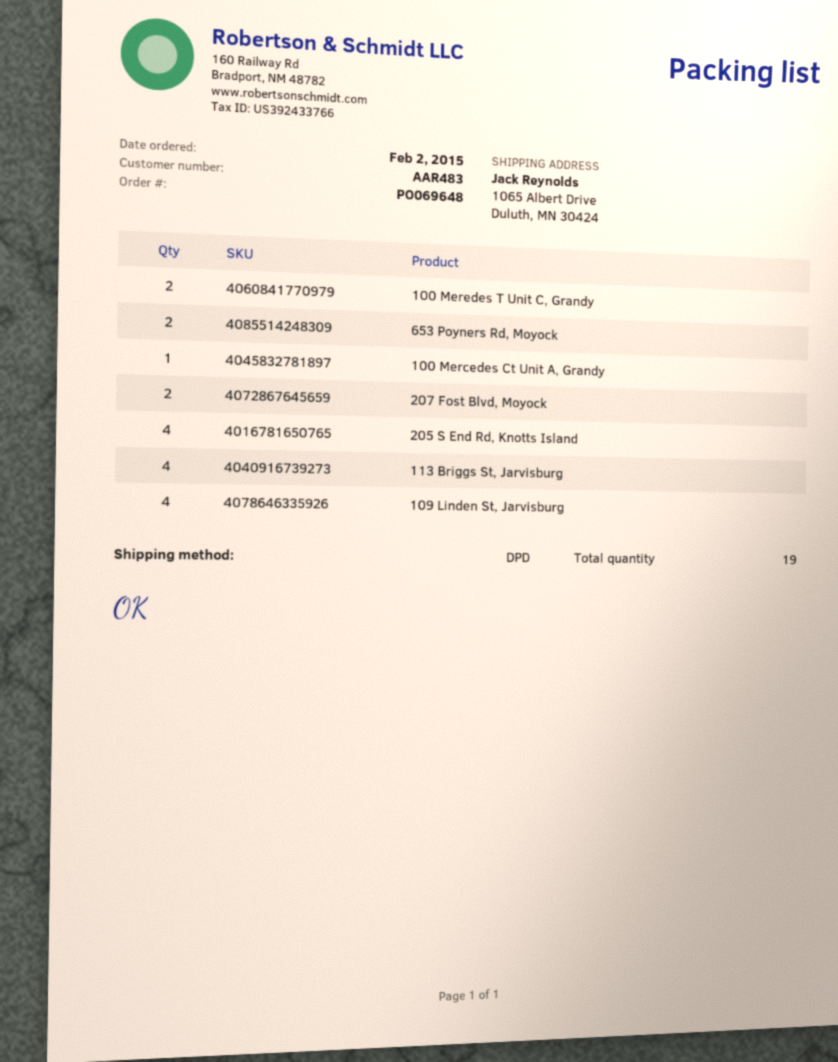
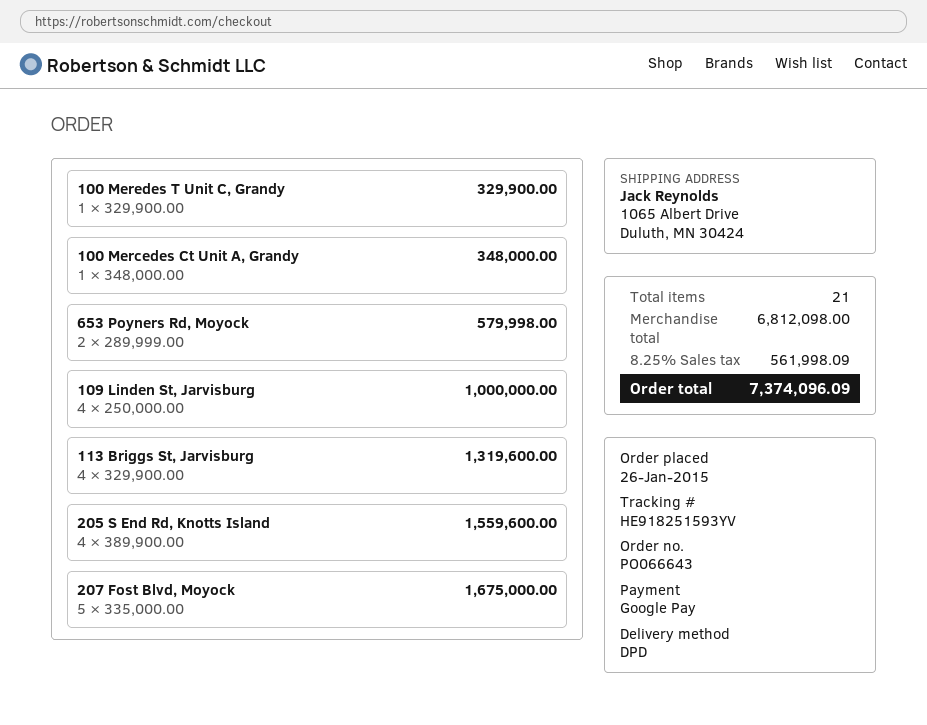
order number: PO069648 -> PO066643
order date: 2015-02-02 -> 2015-01-26
100 Meredes T Unit C, Grandy: 2 -> 1
207 Fost Blvd, Moyock: 2 -> 5
total quantity: 19 -> 21

